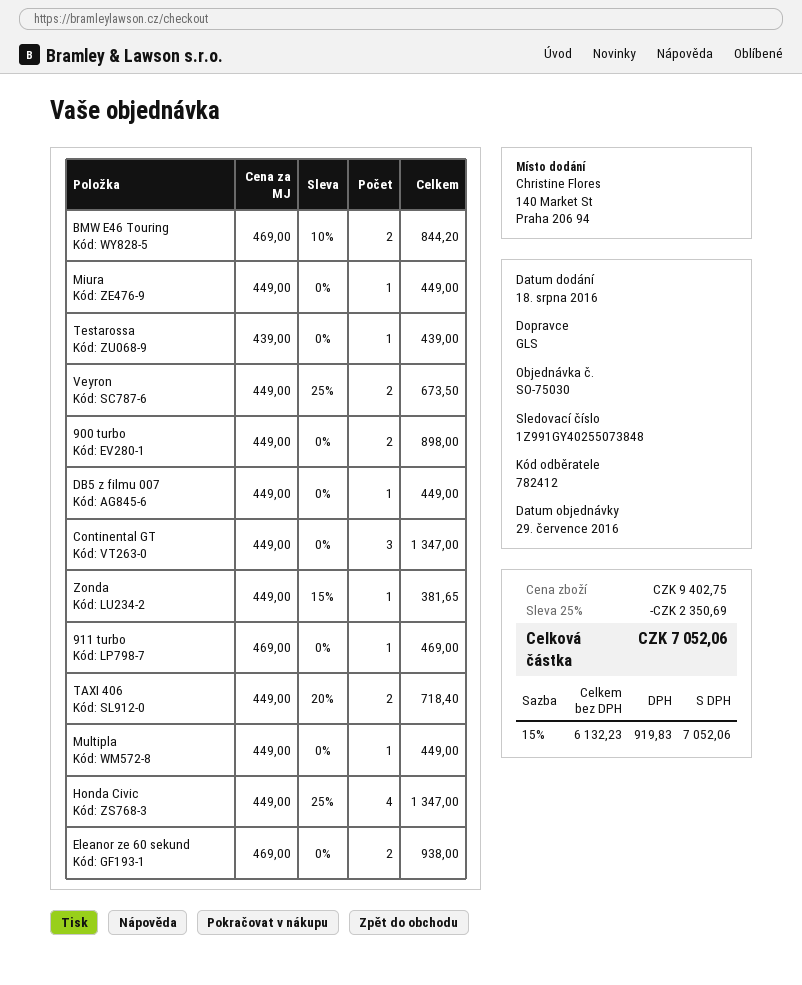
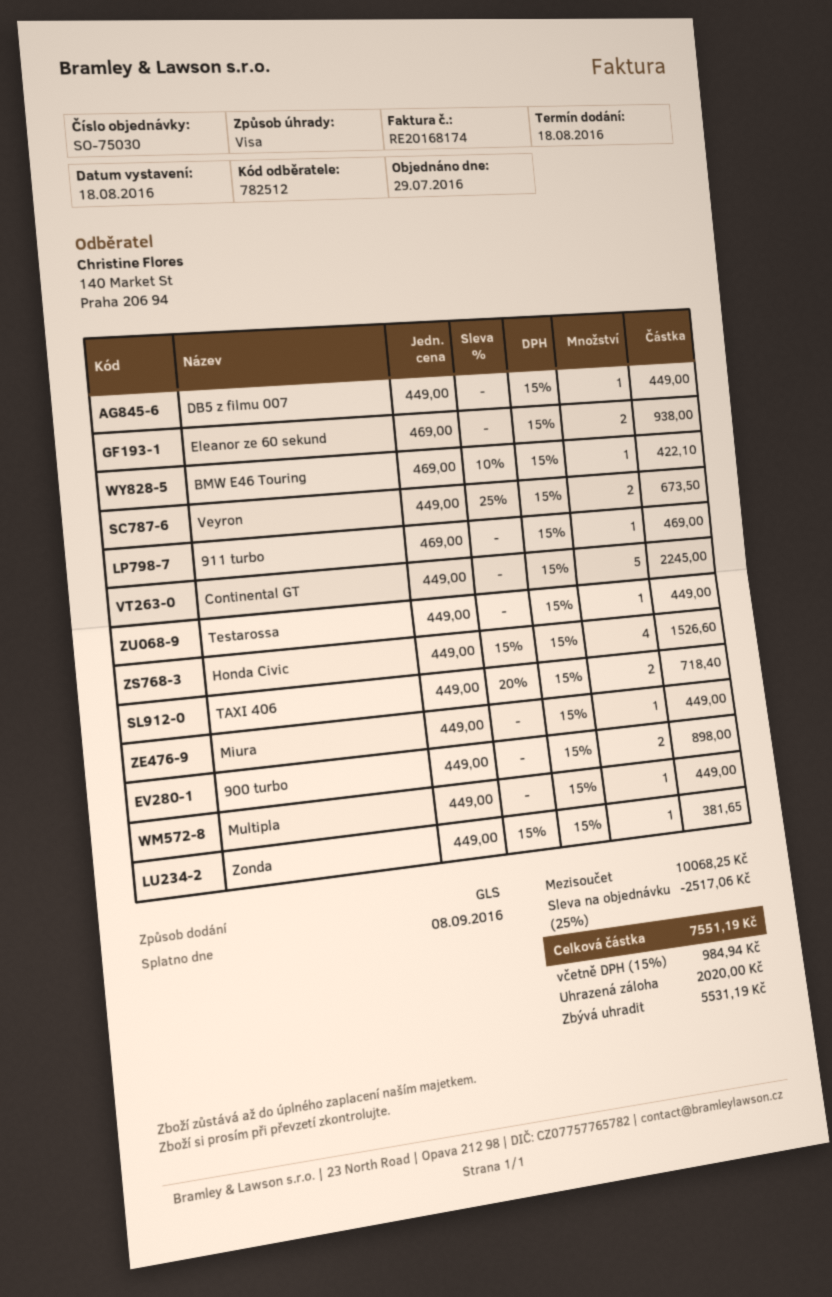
customer number: 782412 -> 782512
BMW E46 Touring: 2 x 469.00 - 10% = 844.20 -> 1 x 469.00 - 10% = 422.10
Testarossa: 1 x 439.00 = 439.00 -> 1 x 449.00 = 449.00
Continental GT: 3 x 449.00 = 1347.00 -> 5 x 449.00 = 2245.00
Honda Civic: 4 x 449.00 - 25% = 1347.00 -> 4 x 449.00 - 15% = 1526.60
subtotal: 9402.75 -> 10068.25
discount: 25% = 2350.69 -> 25% = 2517.06
tax: 15% = 919.83 -> 15% = 984.94
total: 7052.06 -> 7551.19

